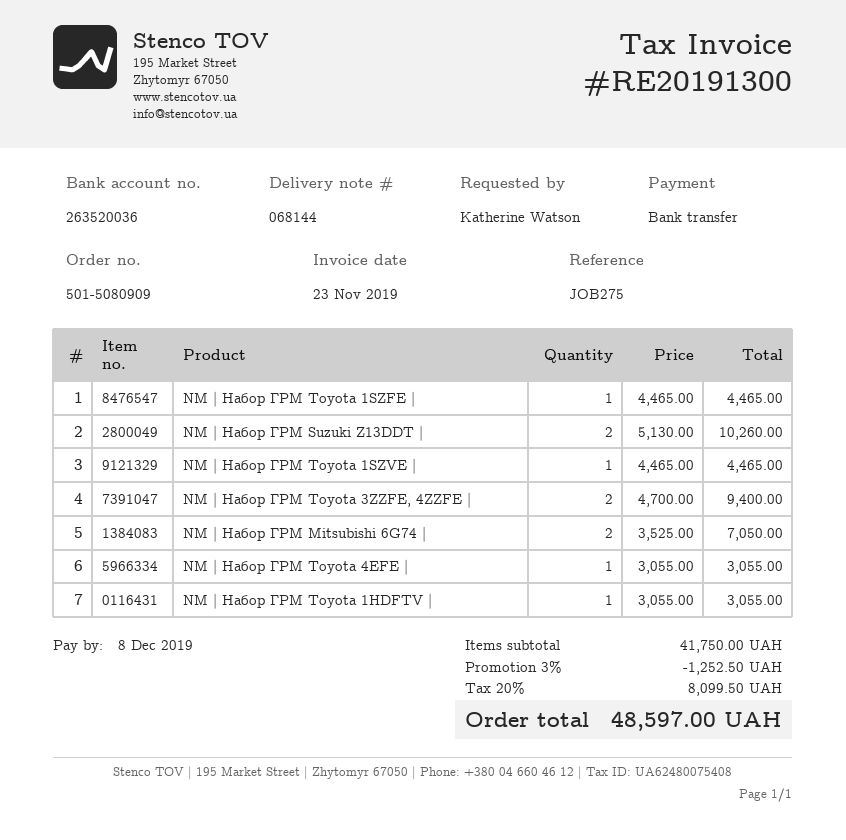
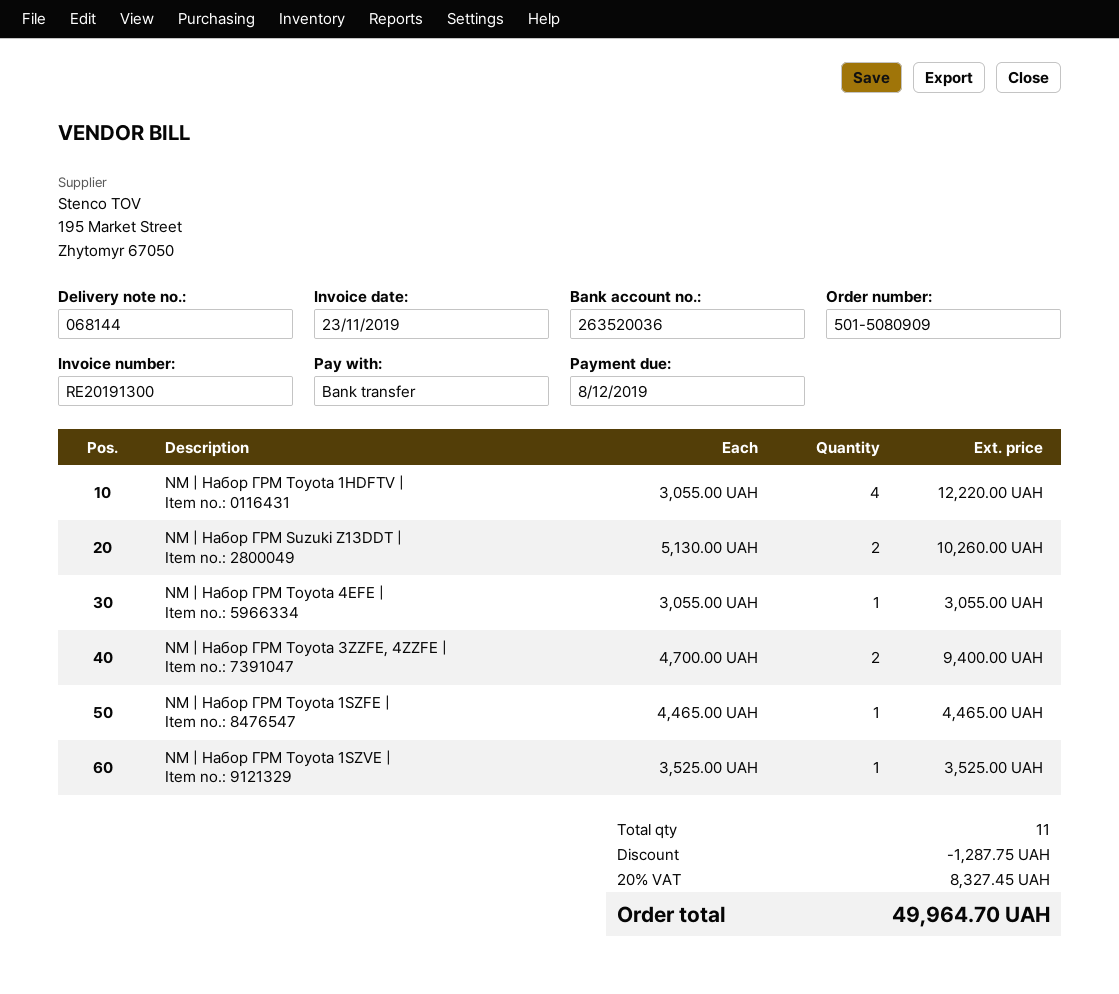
NM | Набор ГРМ Toyota 1SZVE |: 1 x 4465.00 = 4465.00 -> 1 x 3525.00 = 3525.00
NM | Набор ГРМ Mitsubishi 6G74 |: 2 x 3525.00 = 7050.00 -> none
NM | Набор ГРМ Toyota 1HDFTV |: 1 x 3055.00 = 3055.00 -> 4 x 3055.00 = 12220.00
discount: 1252.50 -> 1287.75
tax: 20% = 8099.50 -> 20% = 8327.45
total: 48597.00 -> 49964.70

